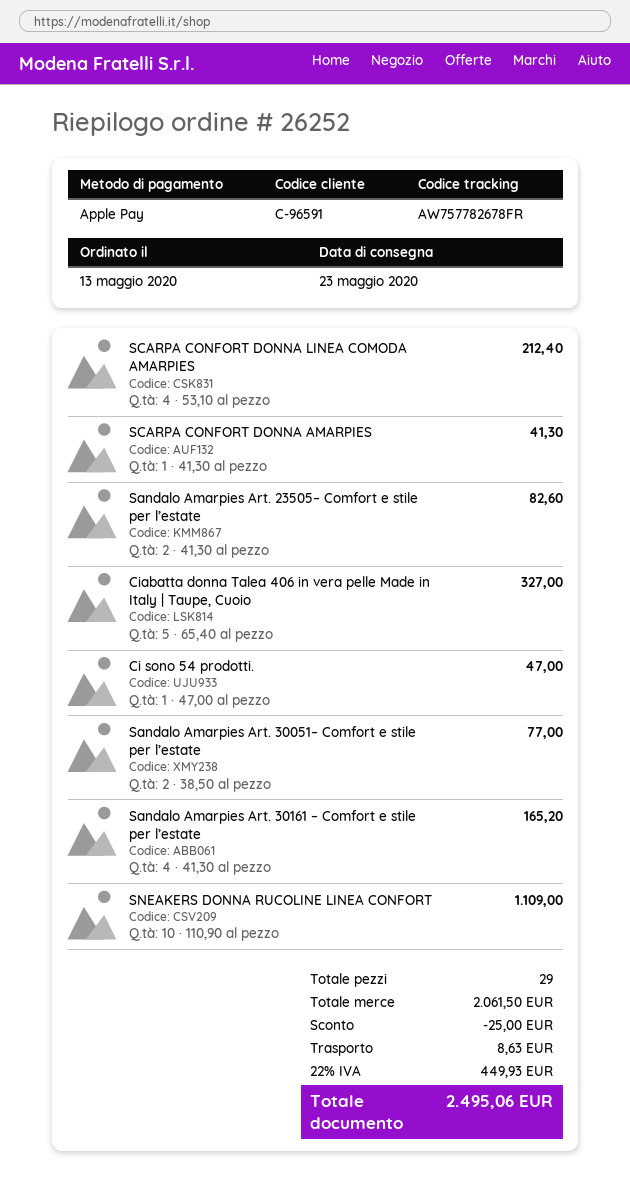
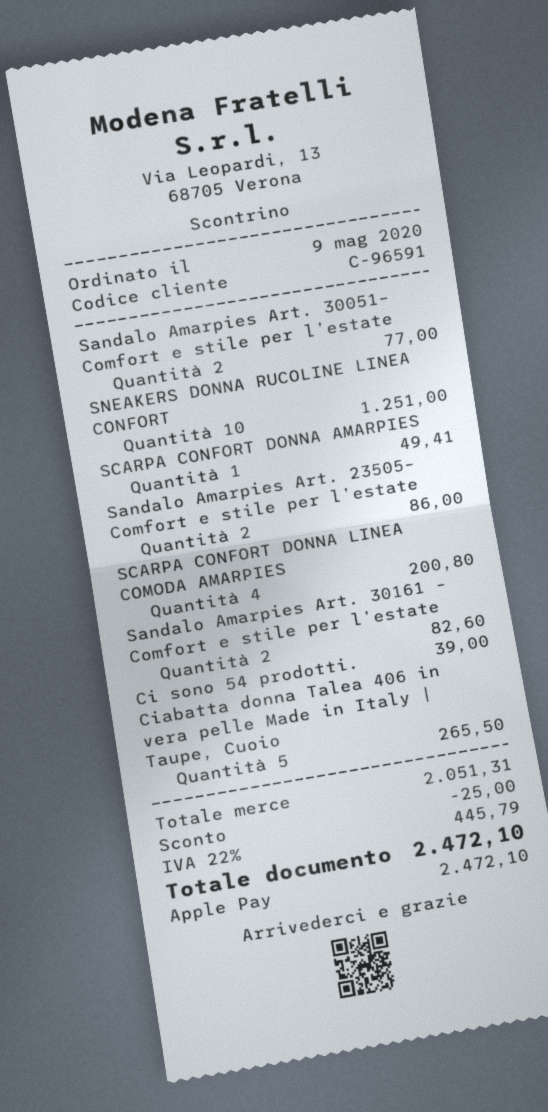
order date: 2020-05-13 -> 2020-05-09
SCARPA CONFORT DONNA LINEA COMODA AMARPIES: 4 for 212.40 -> 4 for 200.80
SCARPA CONFORT DONNA AMARPIES: 1 for 41.30 -> 1 for 49.41
Sandalo Amarpies Art. 23505– Comfort e stile per l’estate: 2 for 82.60 -> 2 for 86.00
Ciabatta donna Talea 406 in vera pelle Made in Italy | Taupe, Cuoio: 5 for 327.00 -> 5 for 265.50
Ci sono 54 prodotti.: 1 for 47.00 -> 1 for 39.00
Sandalo Amarpies Art. 30161 – Comfort e stile per l’estate: 4 for 165.20 -> 2 for 82.60
SNEAKERS DONNA RUCOLINE LINEA CONFORT: 10 for 1109.00 -> 10 for 1251.00
subtotal: 2061.50 -> 2051.31
shipping: 8.63 -> none
tax: 22% = 449.93 -> 22% = 445.79
total: 2495.06 -> 2472.10

